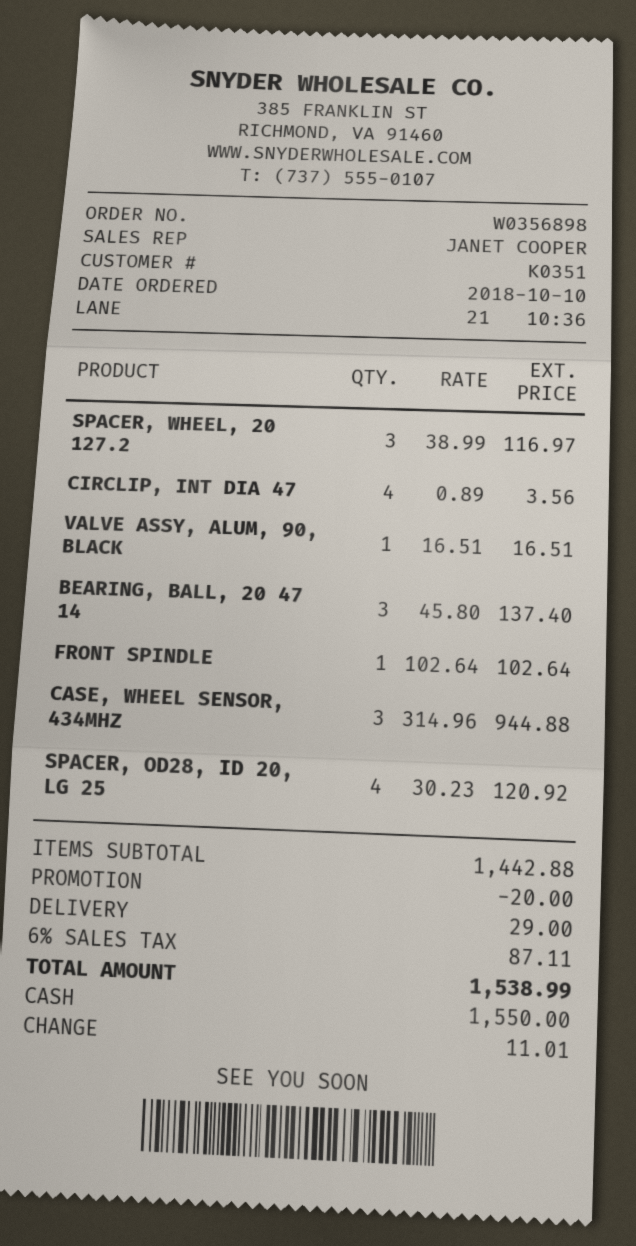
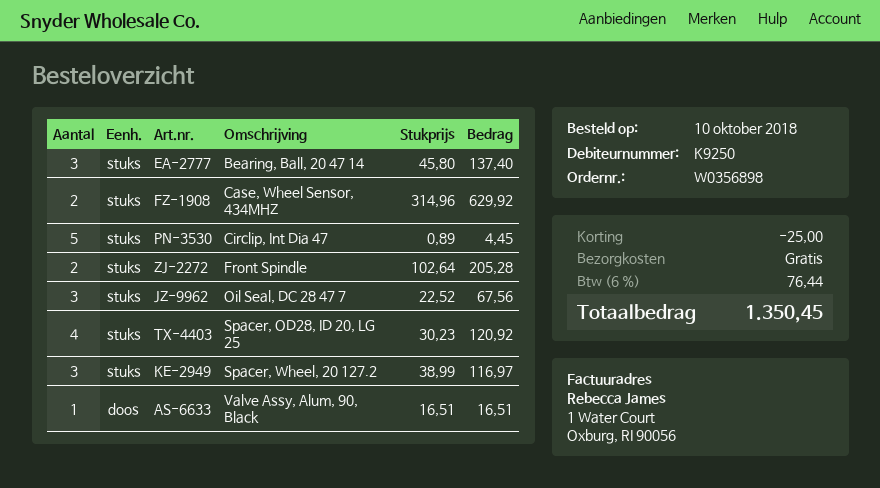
customer number: K0351 -> K9250
CIRCLIP, INT DIA 47: 4 x 0.89 = 3.56 -> 5 x 0.89 = 4.45
FRONT SPINDLE: 1 x 102.64 = 102.64 -> 2 x 102.64 = 205.28
CASE, WHEEL SENSOR, 434MHZ: 3 x 314.96 = 944.88 -> 2 x 314.96 = 629.92
Oil Seal, DC 28 47 7: none -> 3 x 22.52 = 67.56
discount: 20.00 -> 25.00
shipping: 29.00 -> 0.00
tax: 6% = 87.11 -> 6% = 76.44
total: 1538.99 -> 1350.45

